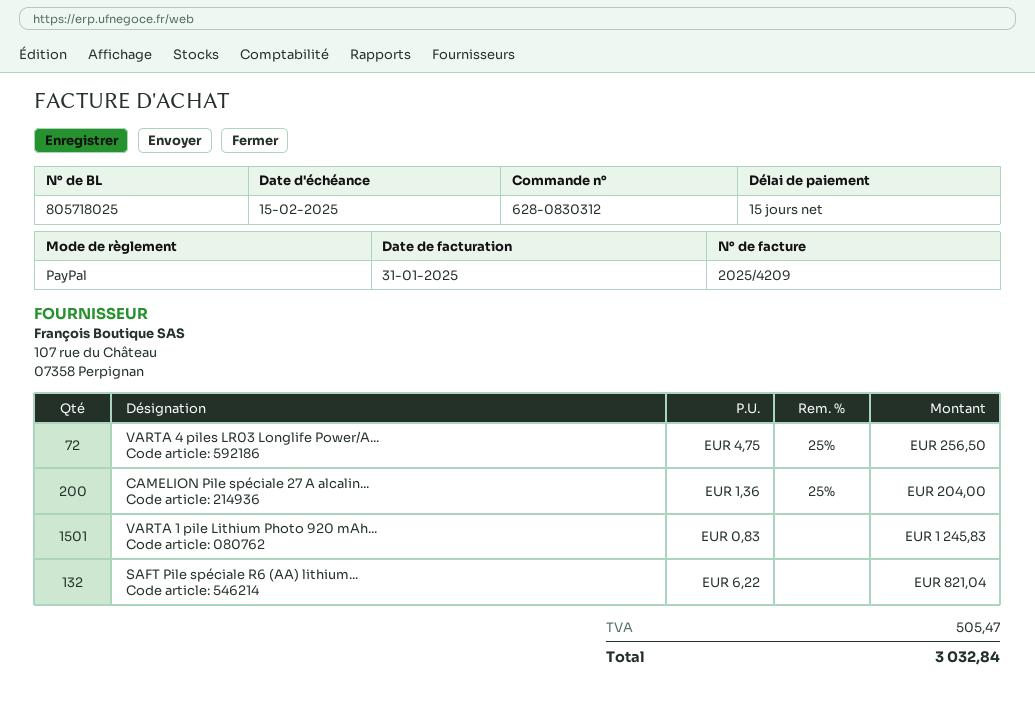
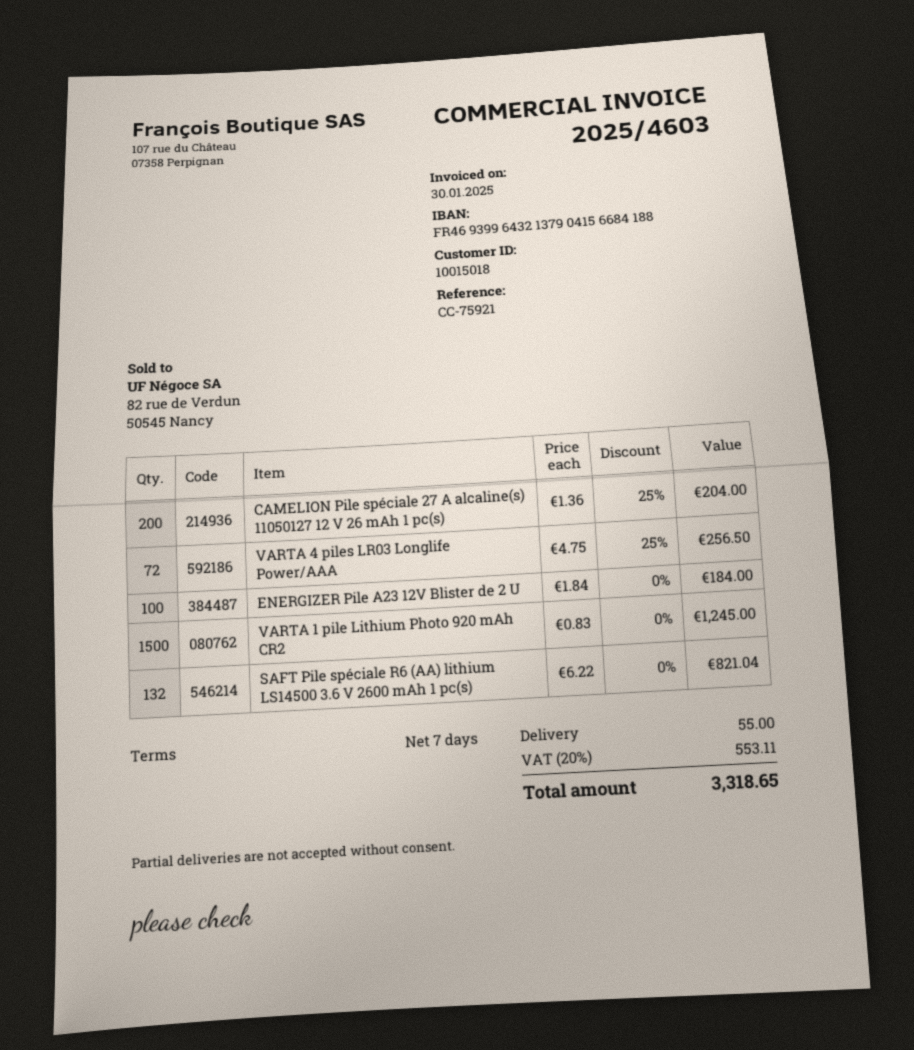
invoice number: 2025/4209 -> 2025/4603
invoice date: 2025-01-31 -> 2025-01-30
payment terms: 15 days -> 7 days
VARTA 1 pile Lithium Photo 920 mAh...: 1501 x 0.83 = 1245.83 -> 1500 x 0.83 = 1245.00
ENERGIZER Pile A23 12V Blister de 2 U: none -> 100 x 1.84 = 184.00
shipping: none -> 55.00
tax: 505.47 -> 553.11
total: 3032.84 -> 3318.65

